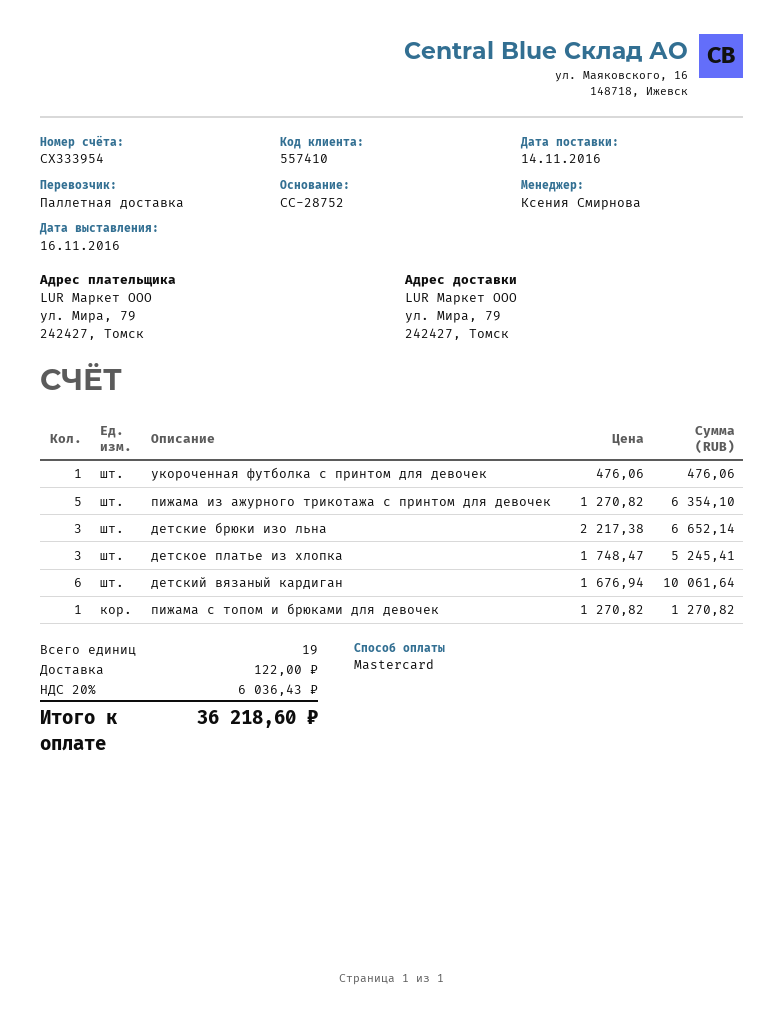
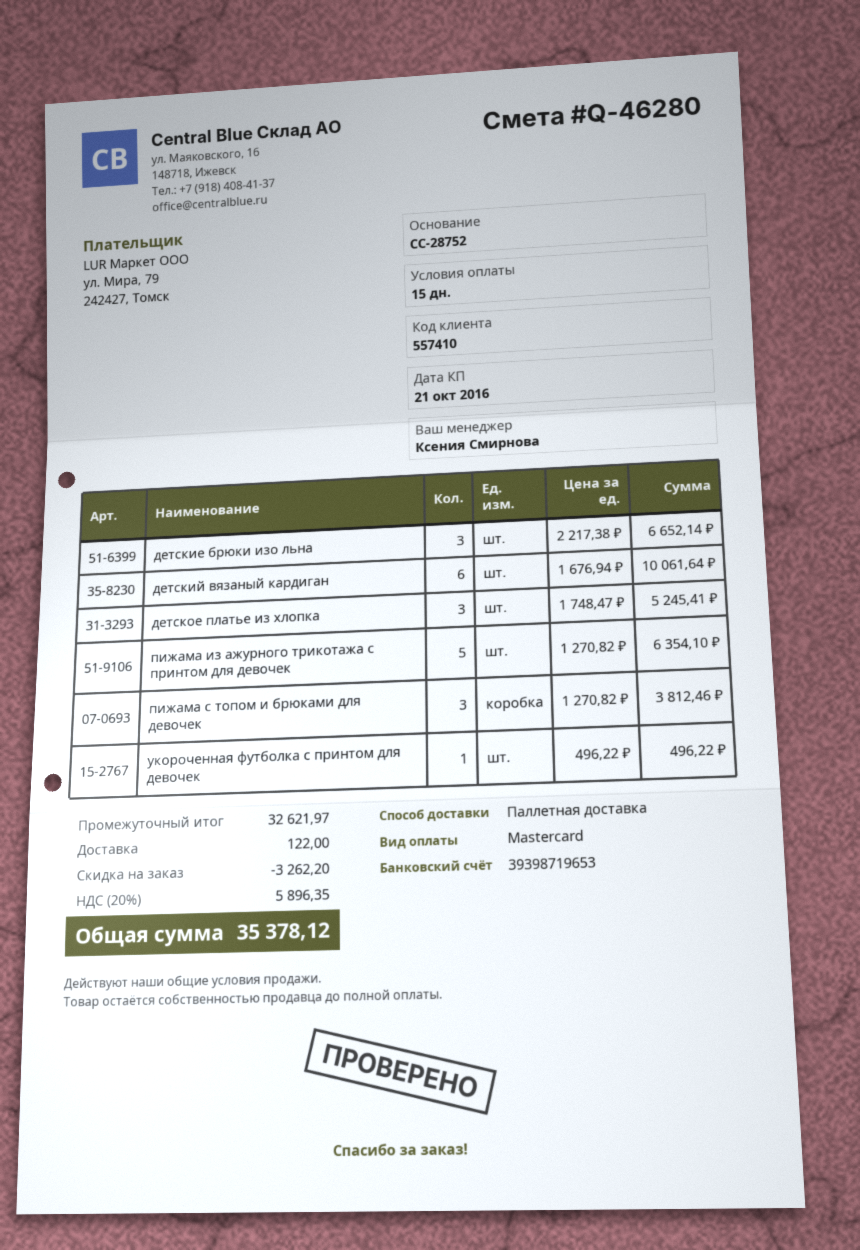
укороченная футболка с принтом для девочек: 1 x 476.06 = 476.06 -> 1 x 496.22 = 496.22
пижама с топом и брюками для девочек: 1 x 1270.82 = 1270.82 -> 3 x 1270.82 = 3812.46
discount: none -> 3262.20
tax: 20% = 6036.43 -> 20% = 5896.35
total: 36218.60 -> 35378.12

